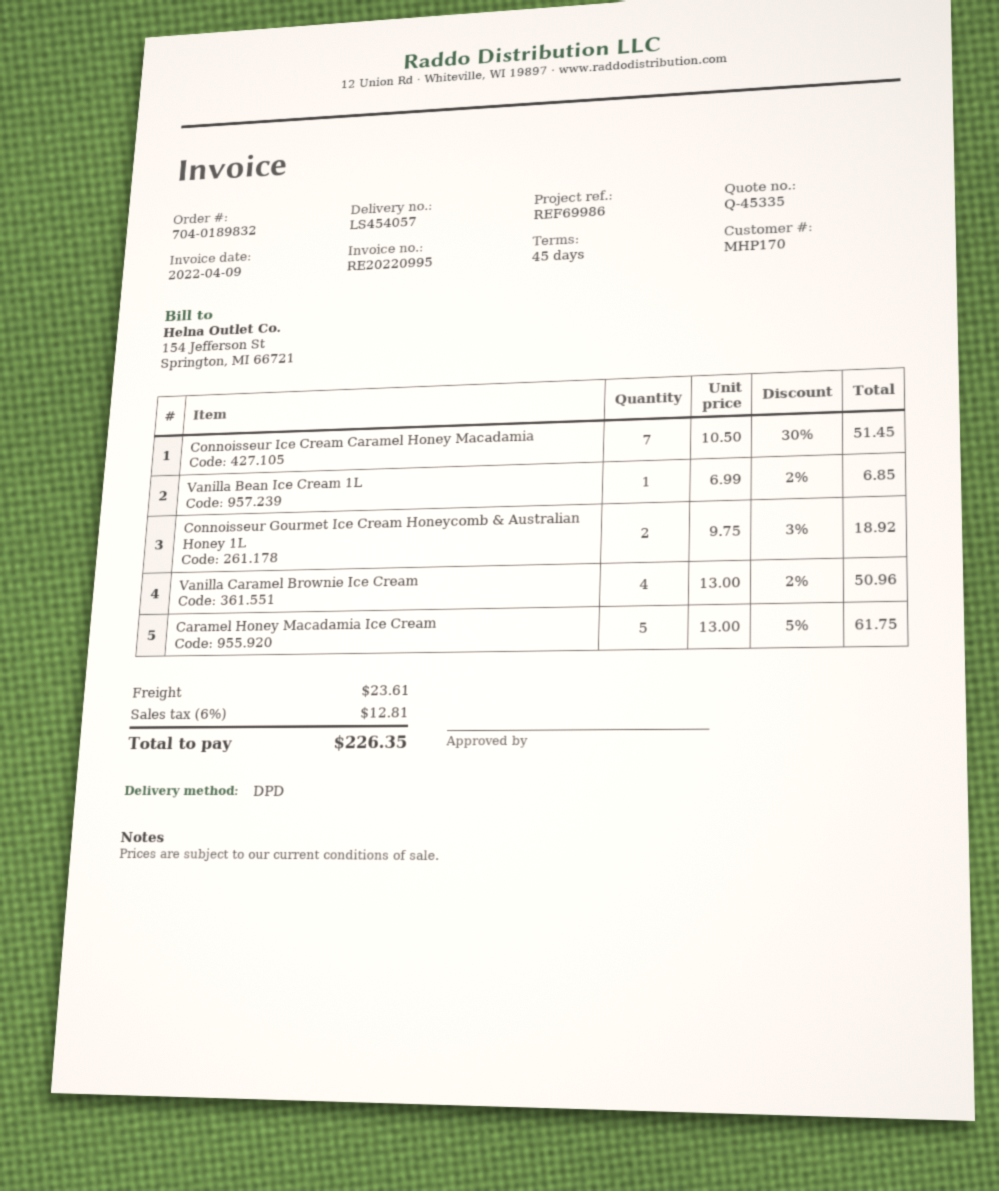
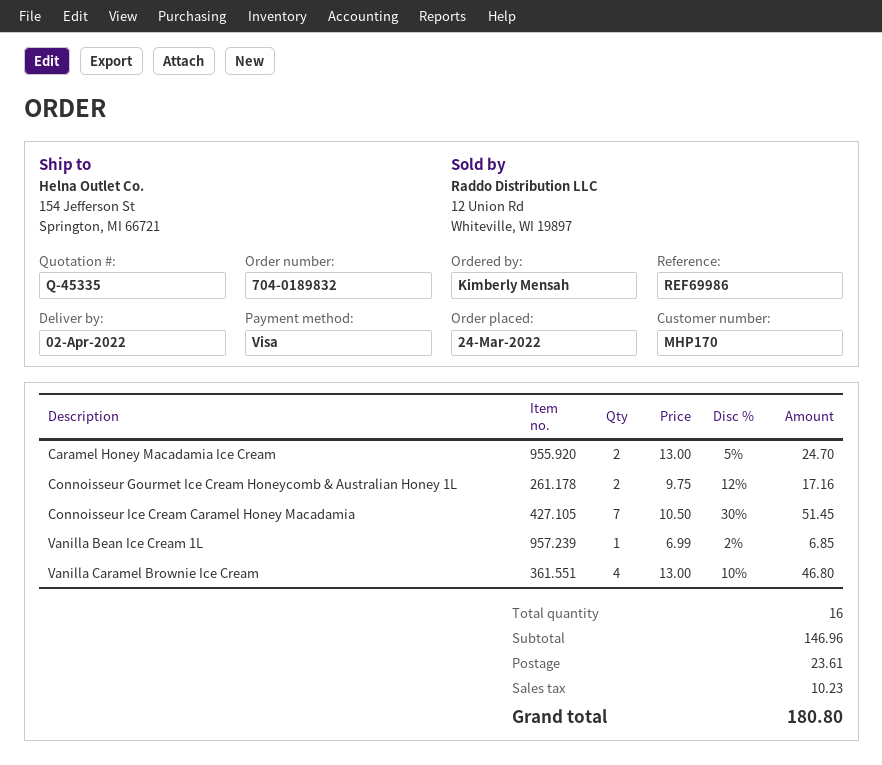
Connoisseur Gourmet Ice Cream Honeycomb & Australian Honey 1L: 2 x 9.75 - 3% = 18.92 -> 2 x 9.75 - 12% = 17.16
Vanilla Caramel Brownie Ice Cream: 4 x 13.00 - 2% = 50.96 -> 4 x 13.00 - 10% = 46.80
Caramel Honey Macadamia Ice Cream: 5 x 13.00 - 5% = 61.75 -> 2 x 13.00 - 5% = 24.70
tax: 12.81 -> 10.23
total: 226.35 -> 180.80

